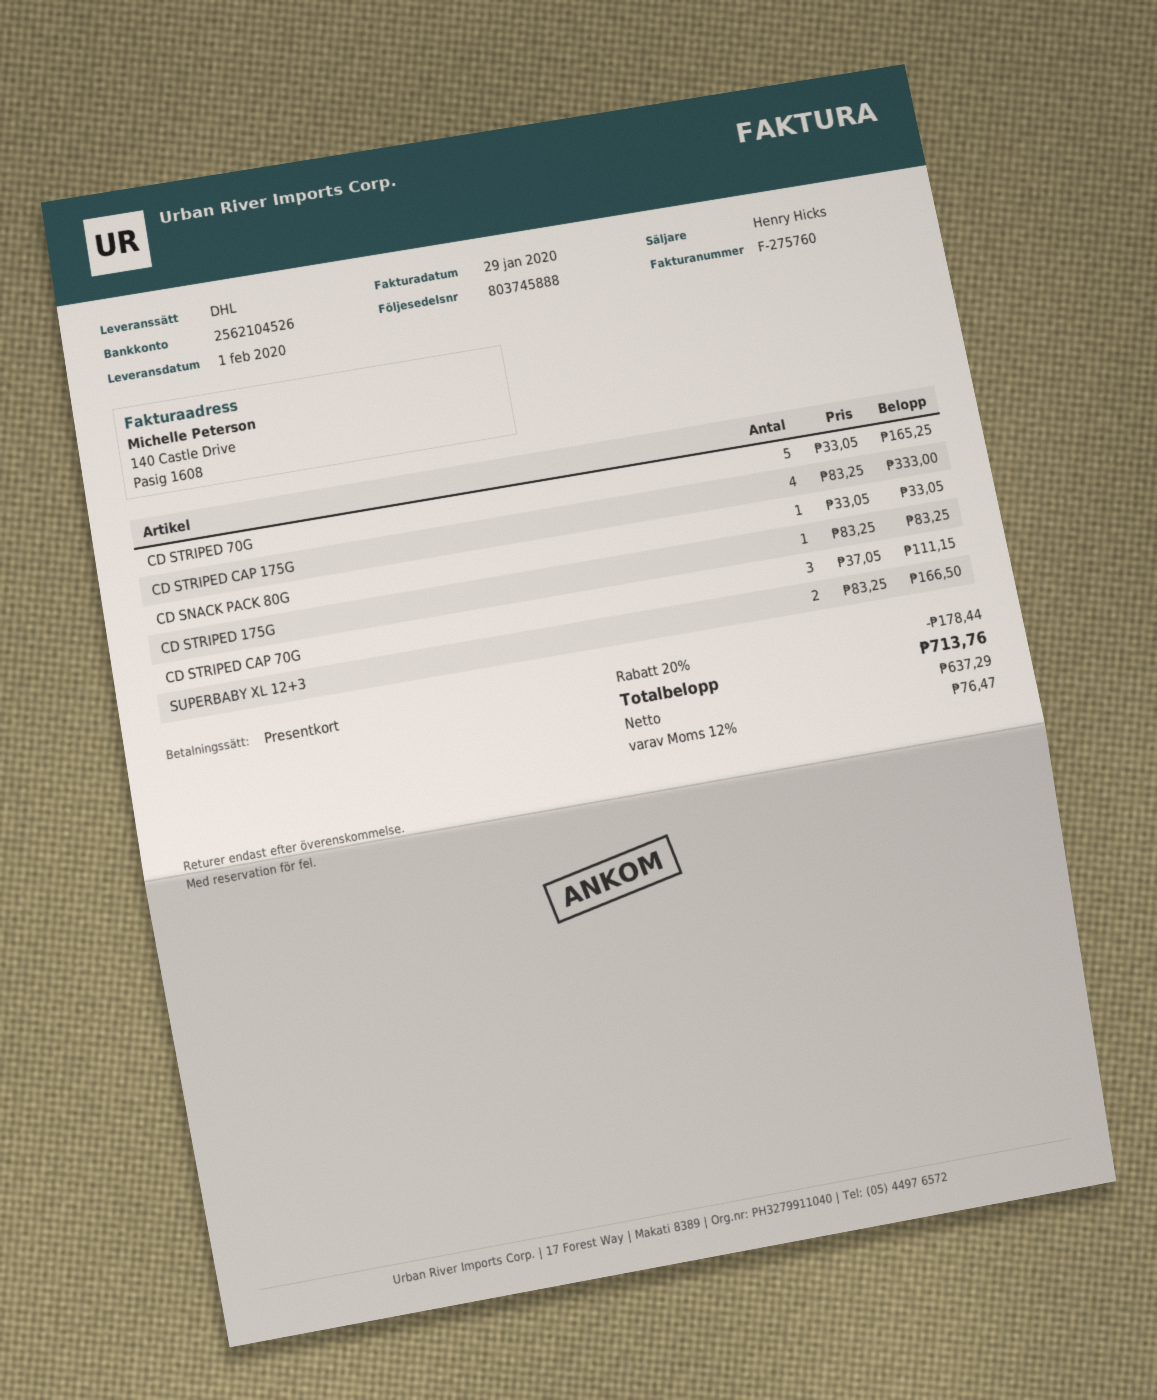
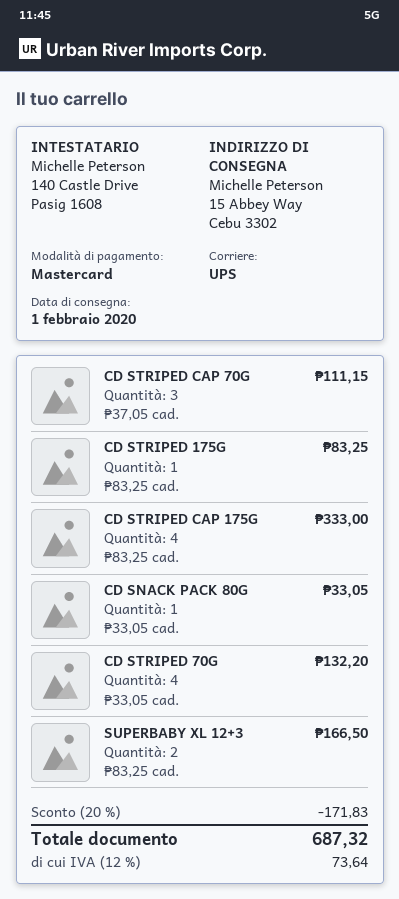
payment method: gift card -> Mastercard
shipping method: DHL -> UPS
CD STRIPED 70G: 5 x 33.05 = 165.25 -> 4 x 33.05 = 132.20
discount: 20% = 178.44 -> 20% = 171.83
tax: 12% = 76.47 -> 12% = 73.64
total: 713.76 -> 687.32

